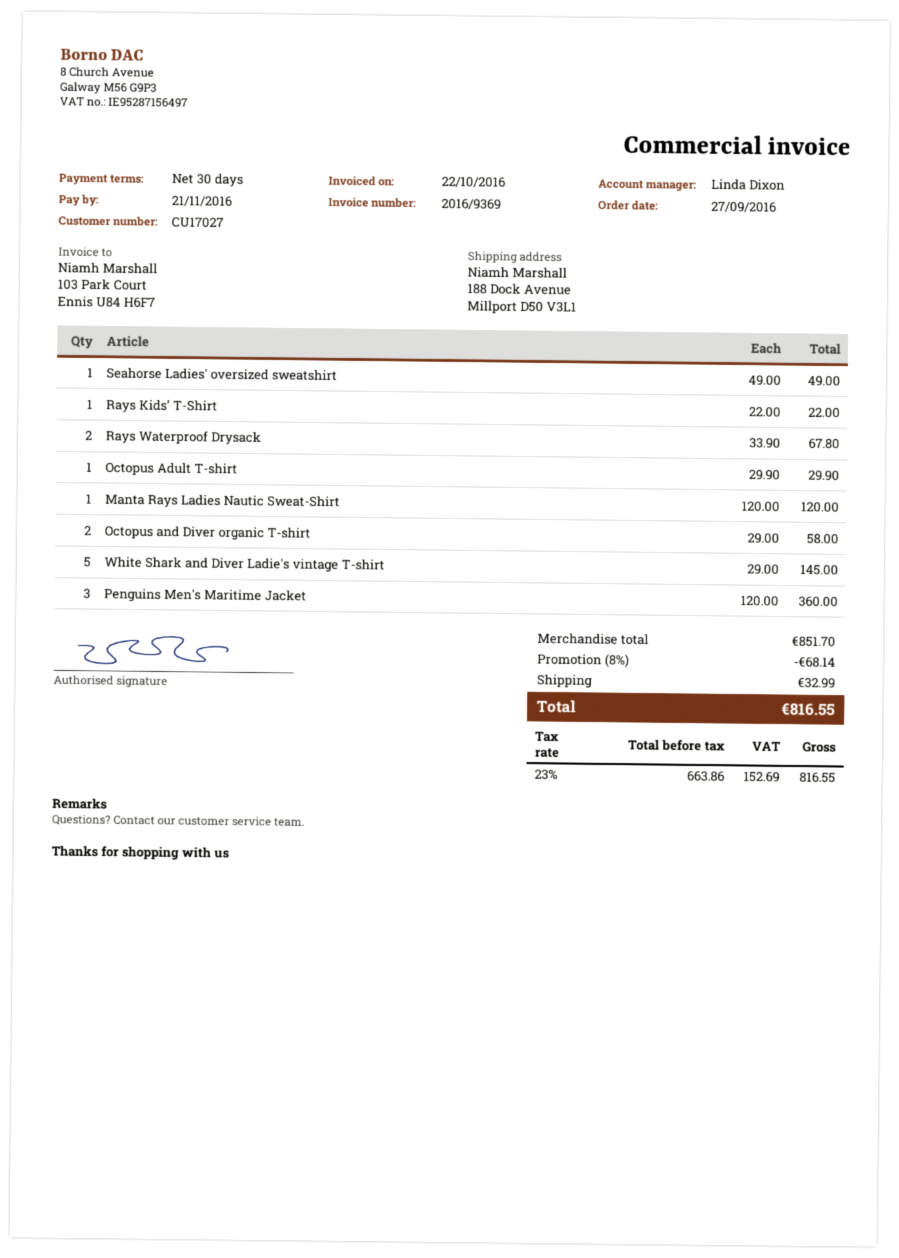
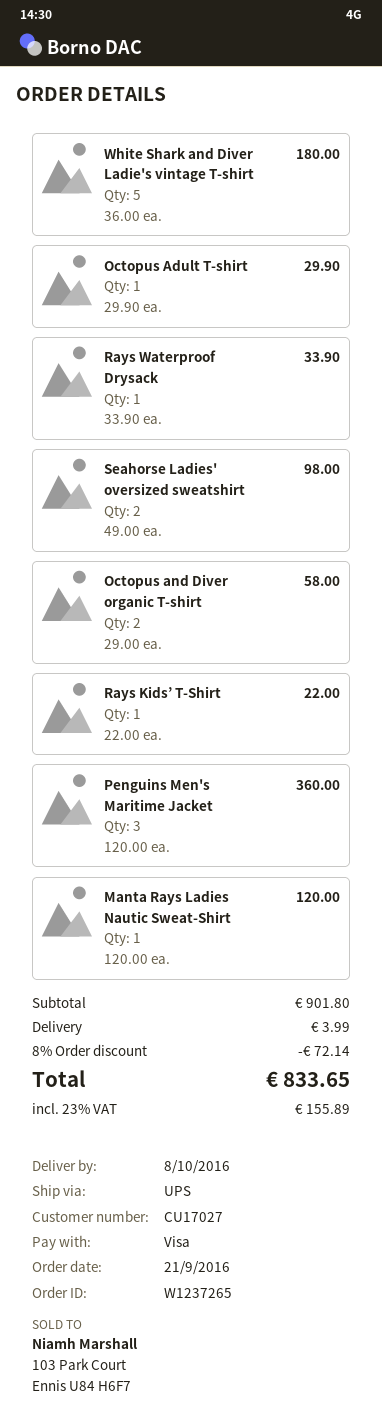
order date: 2016-09-27 -> 2016-09-21
Seahorse Ladies' oversized sweatshirt: 1 x 49.00 = 49.00 -> 2 x 49.00 = 98.00
Rays Waterproof Drysack: 2 x 33.90 = 67.80 -> 1 x 33.90 = 33.90
White Shark and Diver Ladie's vintage T-shirt: 5 x 29.00 = 145.00 -> 5 x 36.00 = 180.00
subtotal: 851.70 -> 901.80
discount: 8% = 68.14 -> 8% = 72.14
shipping: 32.99 -> 3.99
tax: 23% = 152.69 -> 23% = 155.89
total: 816.55 -> 833.65

